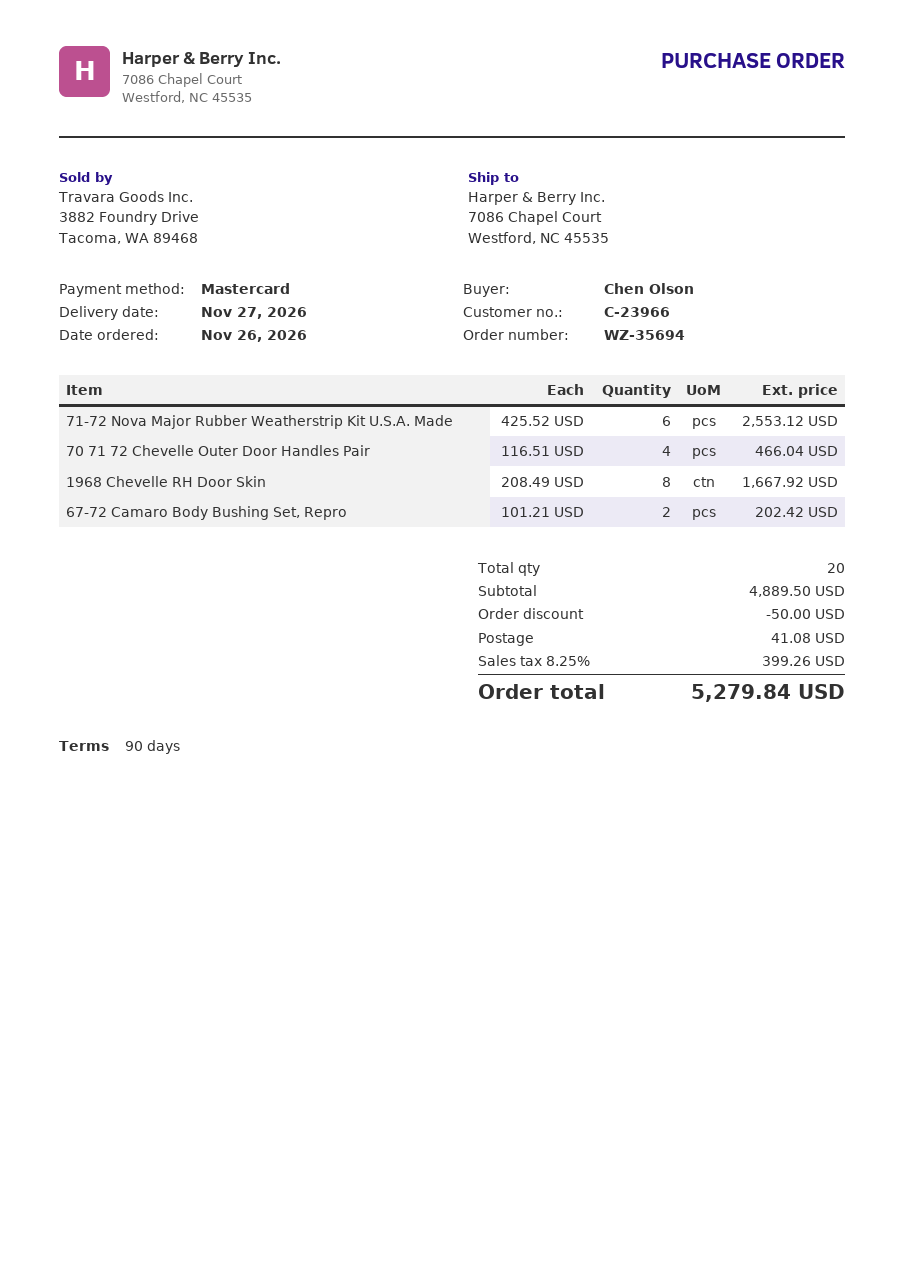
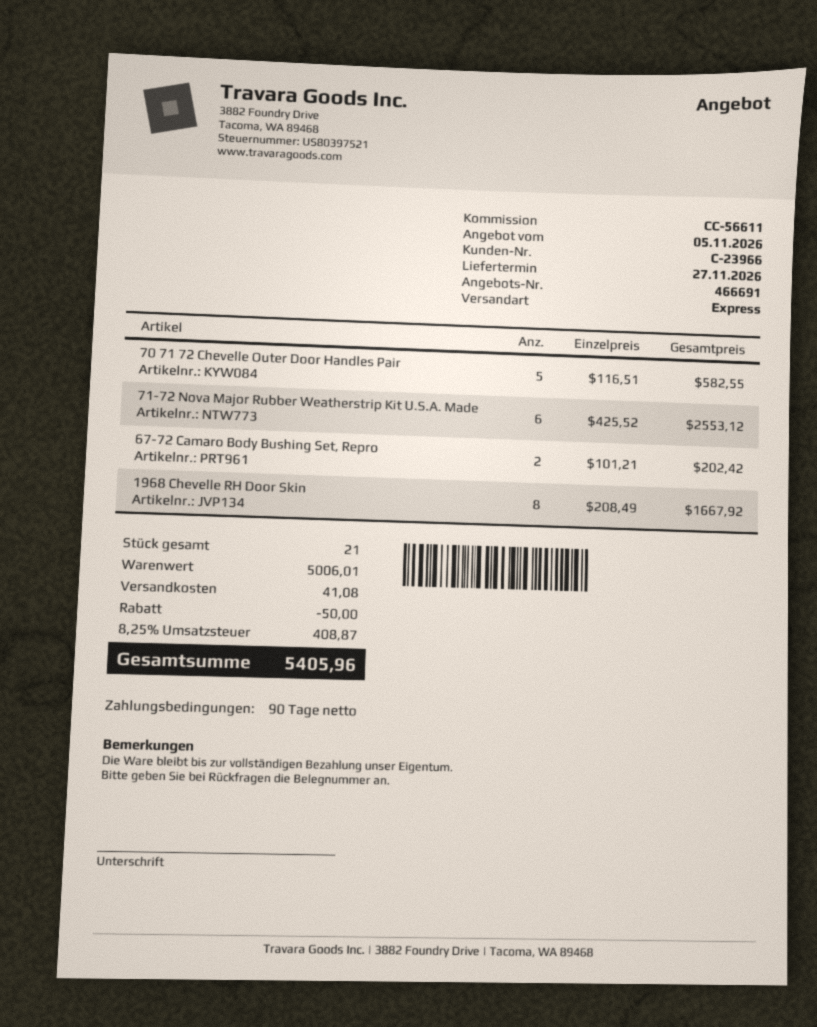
70 71 72 Chevelle Outer Door Handles Pair: 4 x 116.51 = 466.04 -> 5 x 116.51 = 582.55
total quantity: 20 -> 21
subtotal: 4889.50 -> 5006.01
tax: 8.25% = 399.26 -> 8.25% = 408.87
total: 5279.84 -> 5405.96

